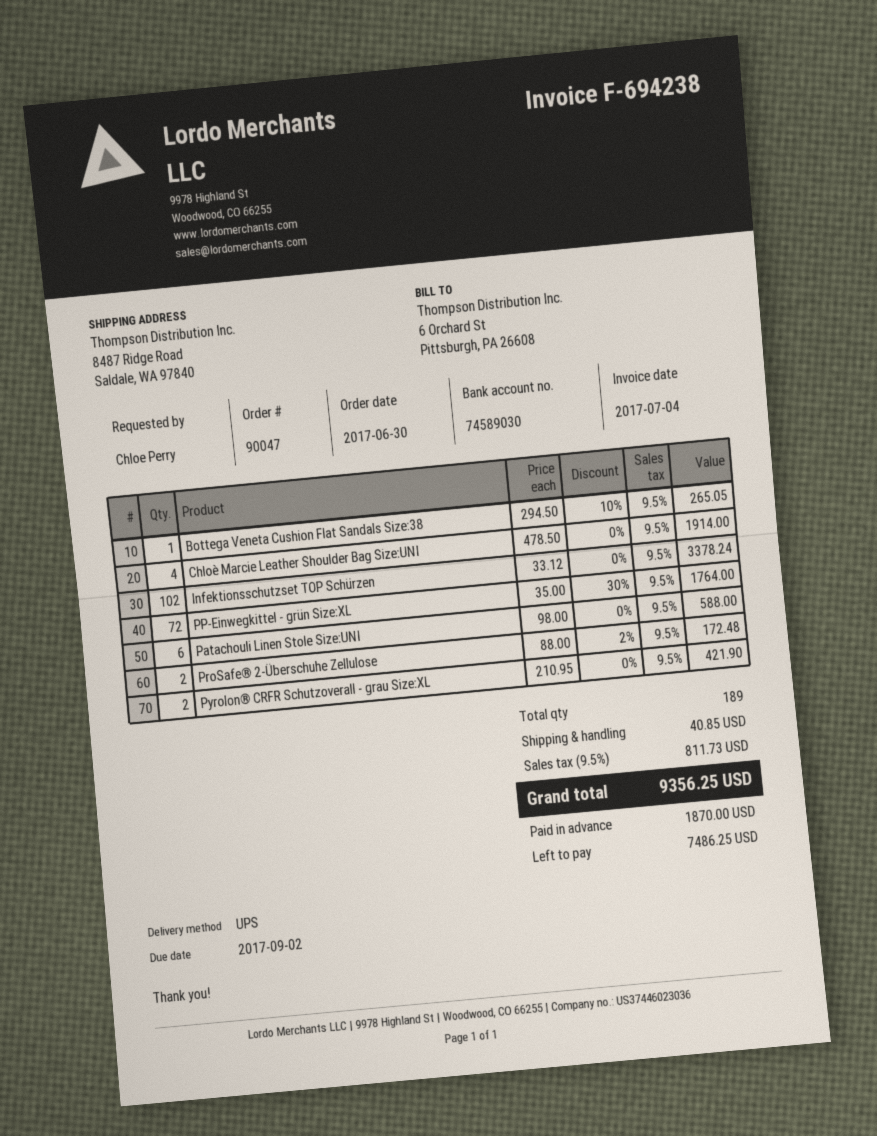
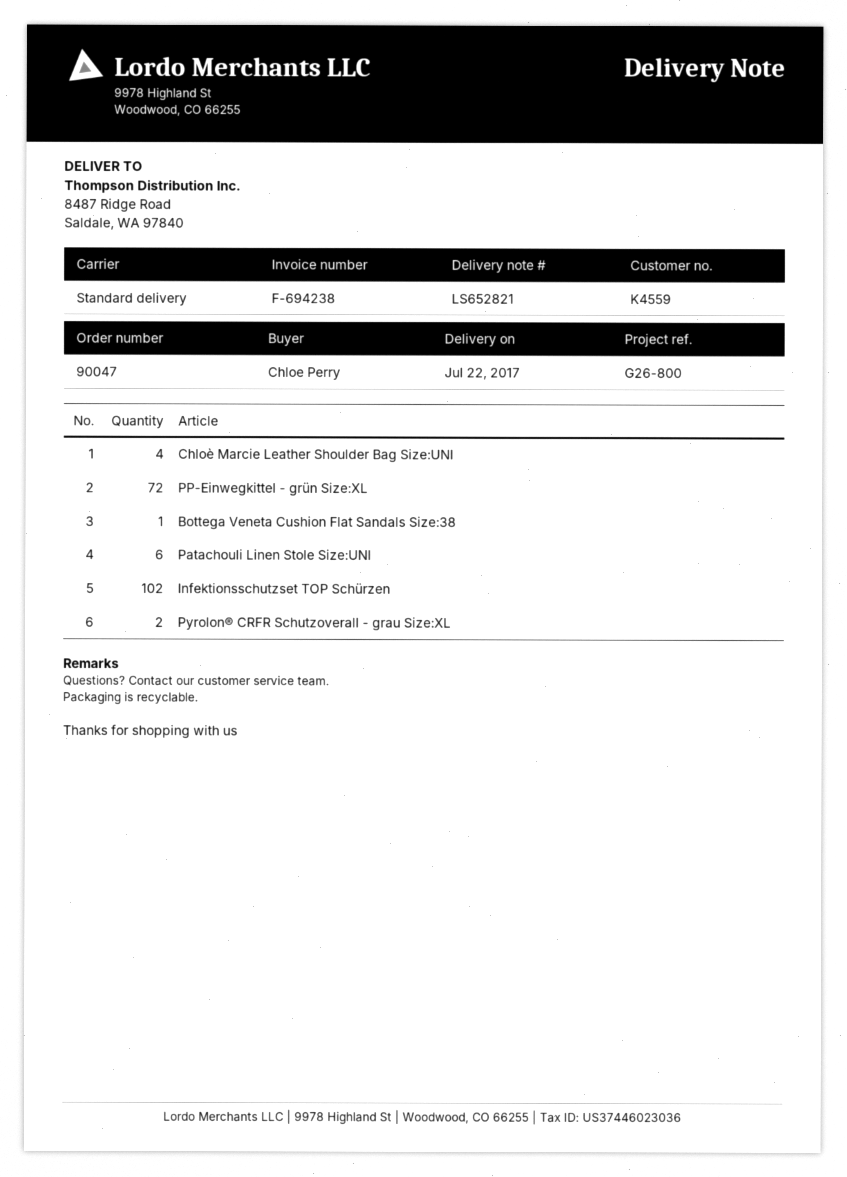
shipping method: UPS -> standard
ProSafe® 2-Überschuhe Zellulose: 2 -> none

